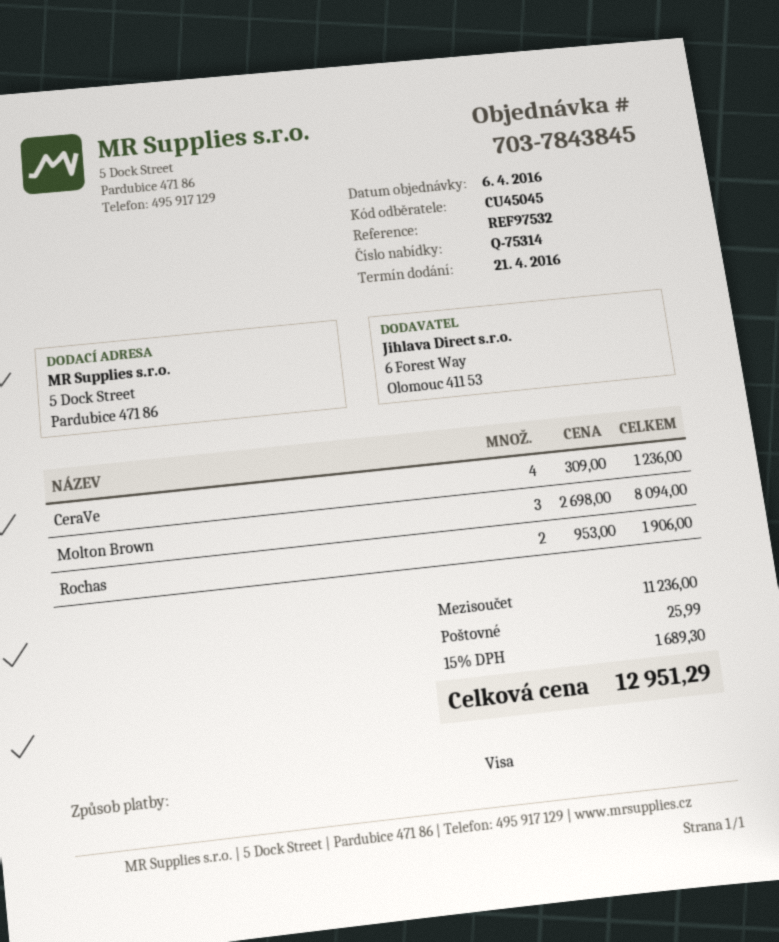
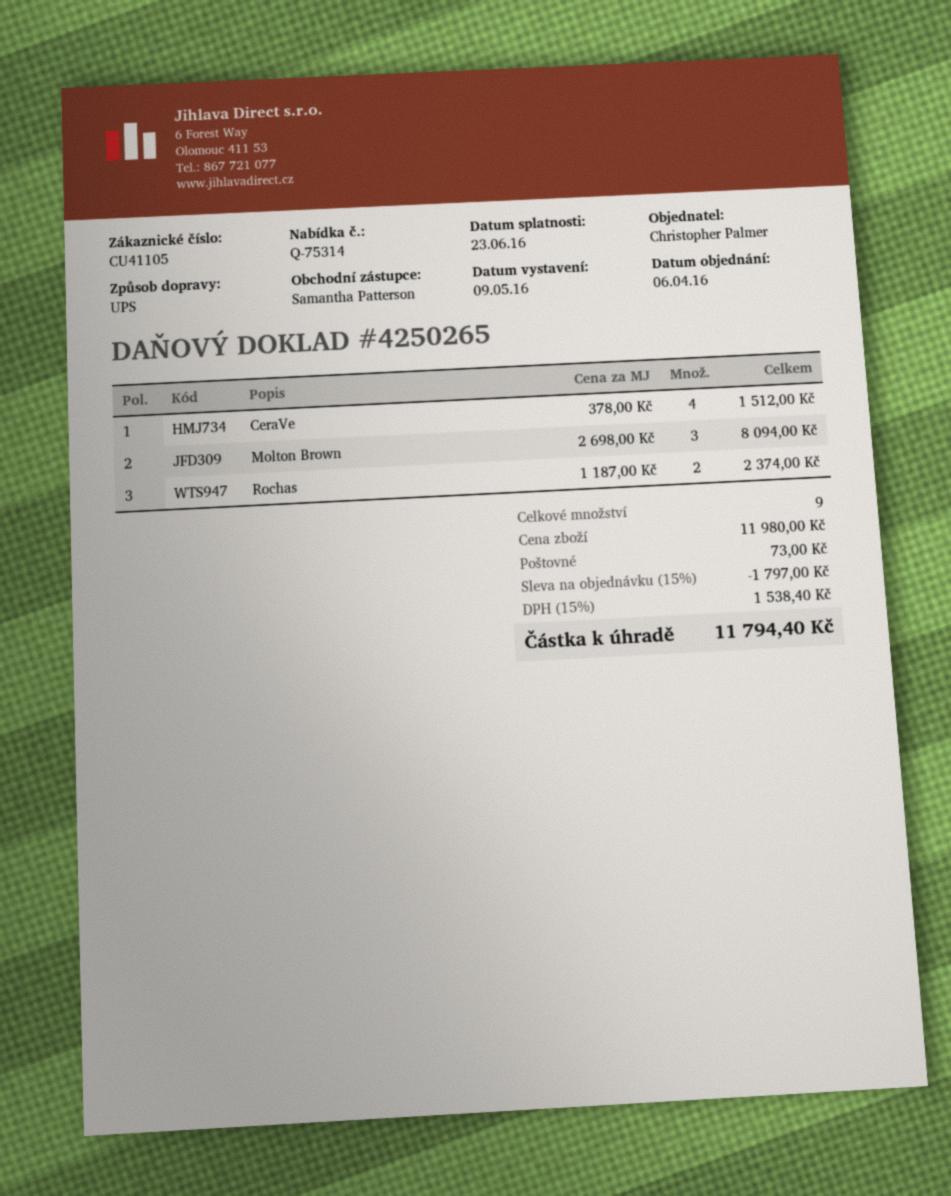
customer number: CU45045 -> CU41105
CeraVe: 4 x 309.00 = 1236.00 -> 4 x 378.00 = 1512.00
Rochas: 2 x 953.00 = 1906.00 -> 2 x 1187.00 = 2374.00
subtotal: 11236.00 -> 11980.00
discount: none -> 15% = 1797.00
shipping: 25.99 -> 73.00
tax: 15% = 1689.30 -> 15% = 1538.40
total: 12951.29 -> 11794.40

